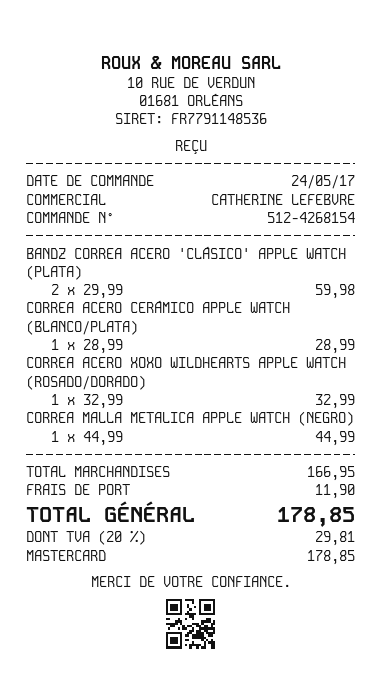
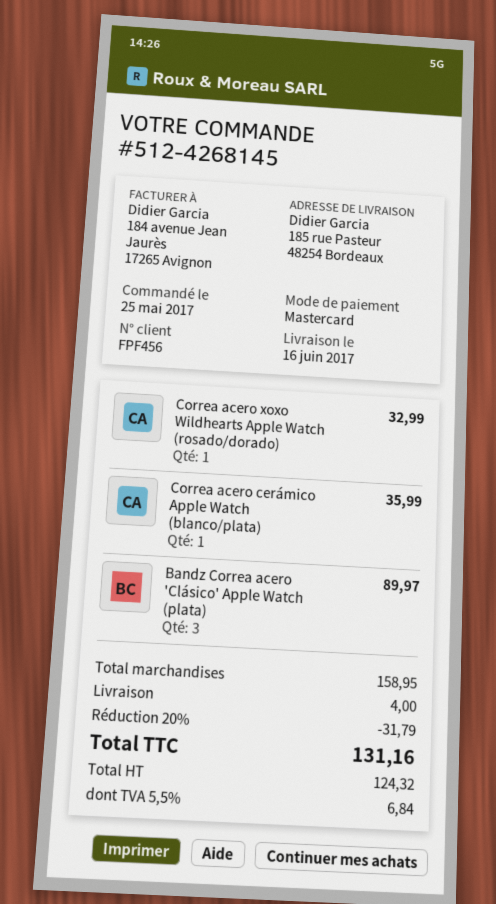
order number: 512-4268154 -> 512-4268145
order date: 2017-05-24 -> 2017-05-25
BANDZ CORREA ACERO 'CLÁSICO' APPLE WATCH (PLATA): 2 for 59.98 -> 3 for 89.97
CORREA ACERO CERÁMICO APPLE WATCH (BLANCO/PLATA): 1 for 28.99 -> 1 for 35.99
CORREA MALLA METALICA APPLE WATCH (NEGRO): 1 for 44.99 -> none
subtotal: 166.95 -> 158.95
discount: none -> 20% = 31.79
shipping: 11.90 -> 4.00
tax: 20% = 29.81 -> 5.5% = 6.84
total: 178.85 -> 131.16

